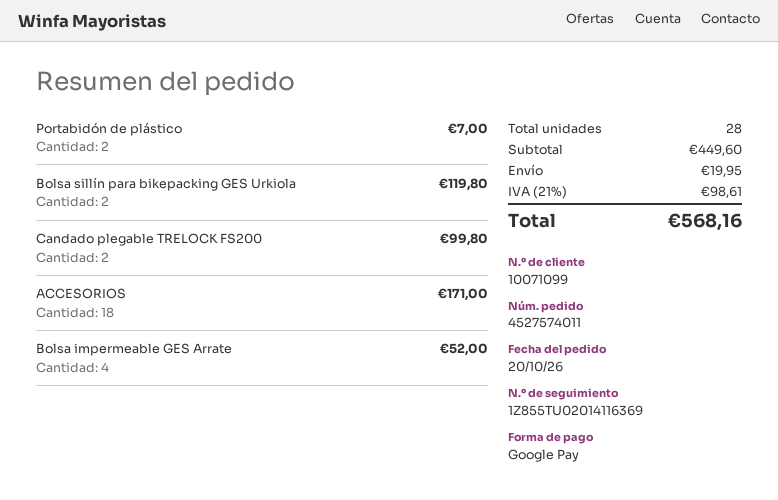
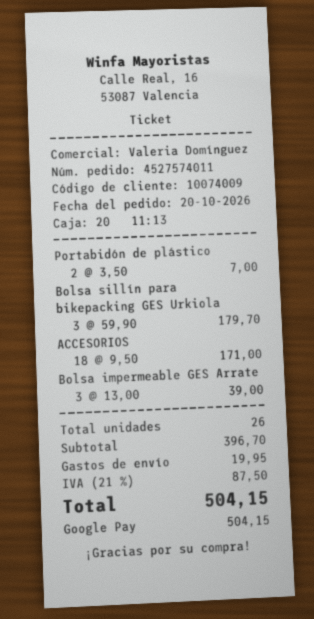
customer number: 10071099 -> 10074009
Bolsa sillín para bikepacking GES Urkiola: 2 for 119.80 -> 3 for 179.70
Candado plegable TRELOCK FS200: 2 for 99.80 -> none
Bolsa impermeable GES Arrate: 4 for 52.00 -> 3 for 39.00
total quantity: 28 -> 26
subtotal: 449.60 -> 396.70
tax: 21% = 98.61 -> 21% = 87.50
total: 568.16 -> 504.15

